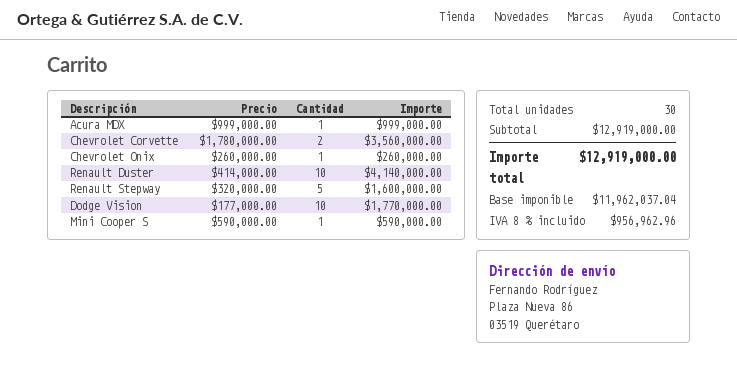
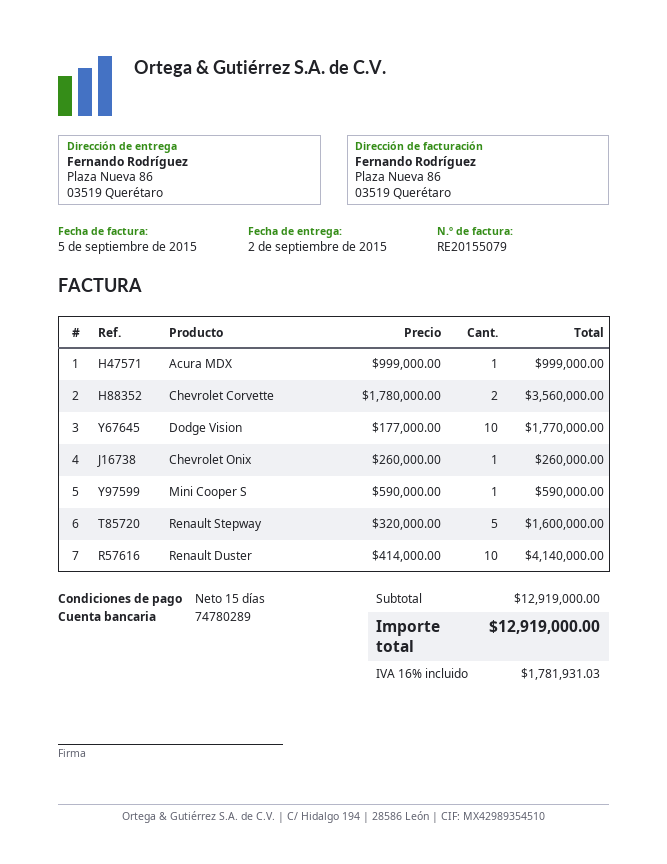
tax: 8% = 956962.96 -> 16% = 1781931.03

